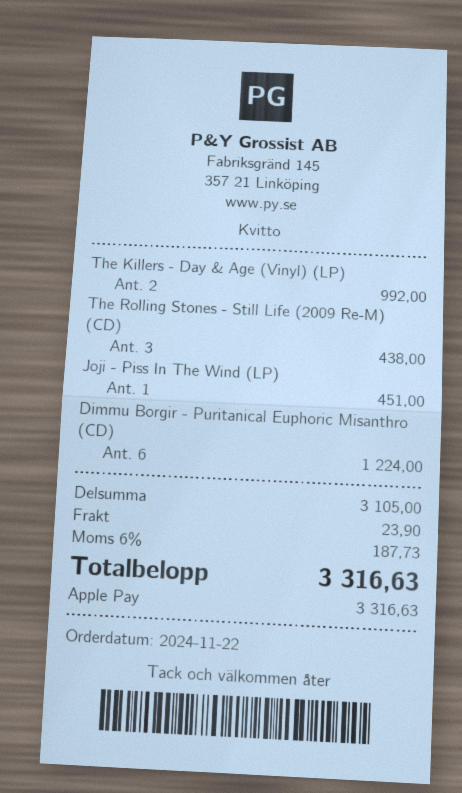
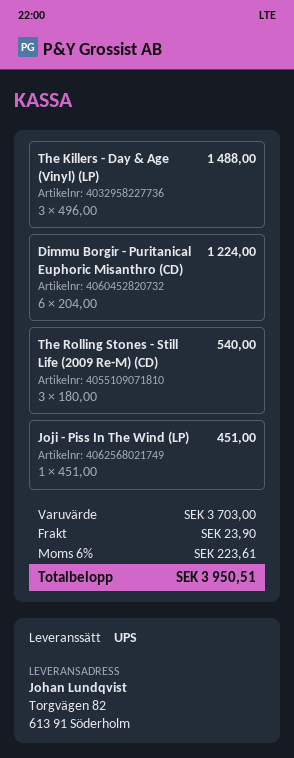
The Killers - Day & Age (Vinyl) (LP): 2 for 992.00 -> 3 for 1488.00
The Rolling Stones - Still Life (2009 Re-M) (CD): 3 for 438.00 -> 3 for 540.00
subtotal: 3105.00 -> 3703.00
tax: 6% = 187.73 -> 6% = 223.61
total: 3316.63 -> 3950.51

